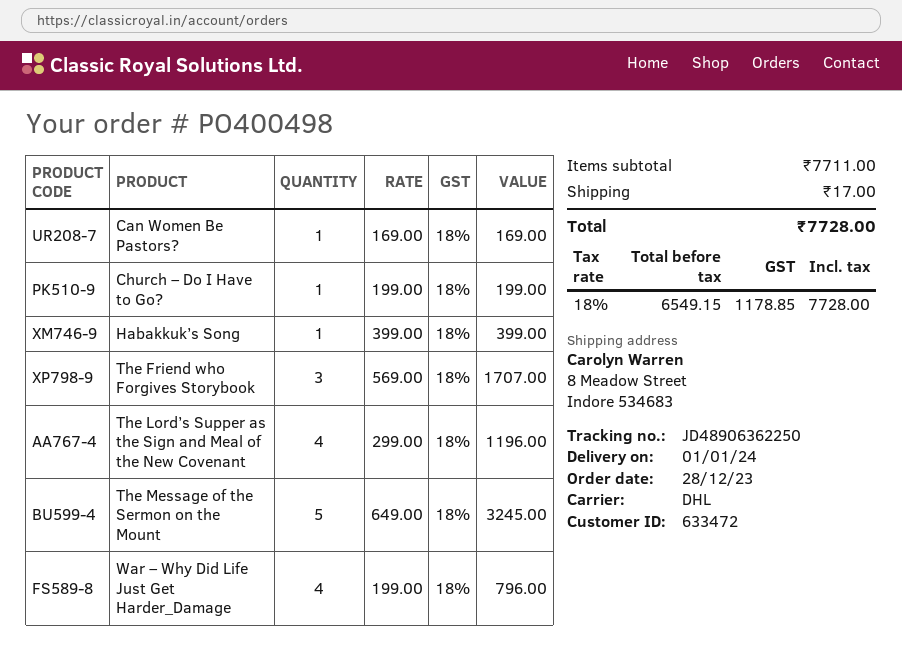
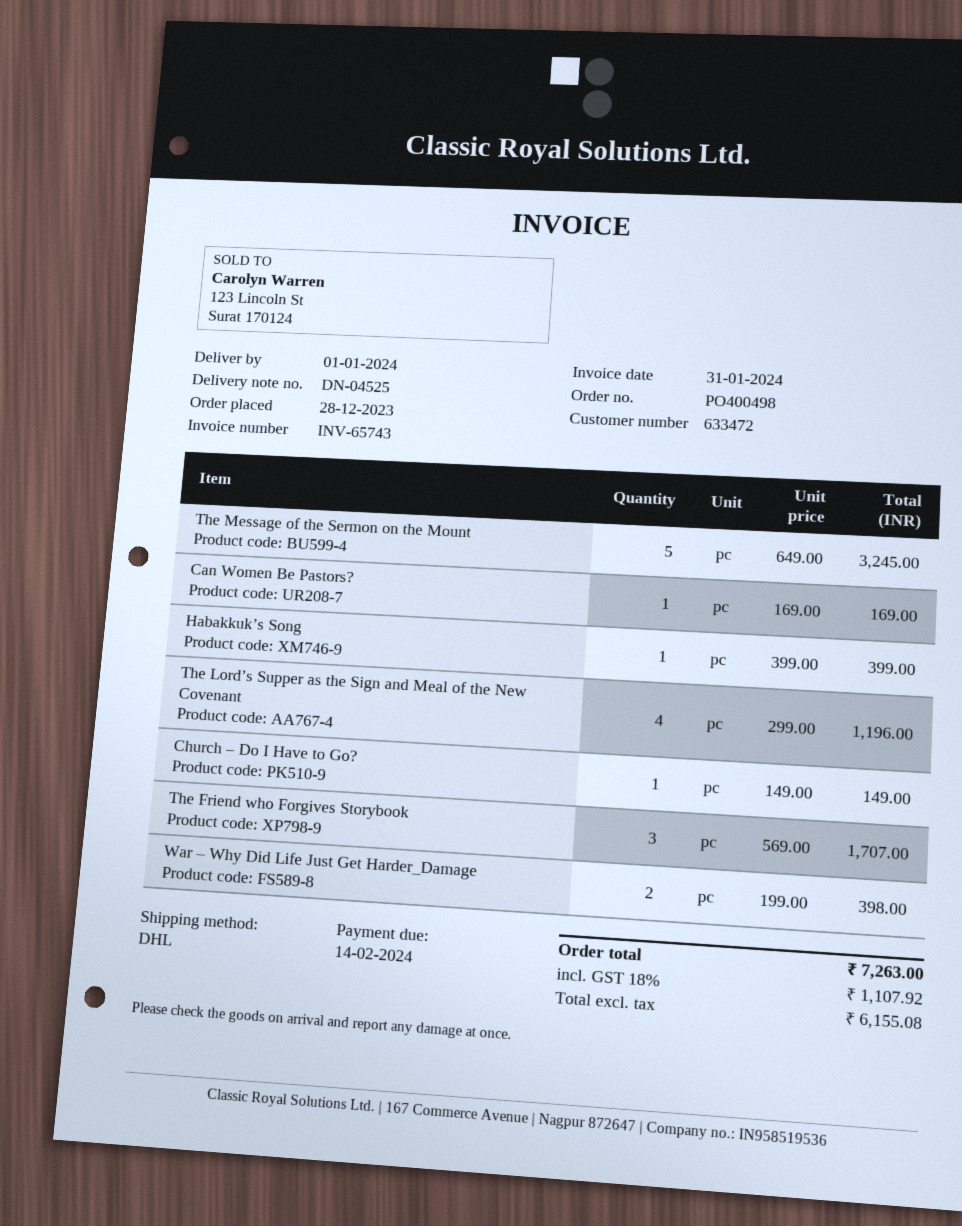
Church – Do I Have to Go?: 1 x 199.00 = 199.00 -> 1 x 149.00 = 149.00
War – Why Did Life Just Get Harder_Damage: 4 x 199.00 = 796.00 -> 2 x 199.00 = 398.00
shipping: 17.00 -> none
net: 6549.15 -> 6155.08
tax: 18% = 1178.85 -> 18% = 1107.92
total: 7728.00 -> 7263.00

